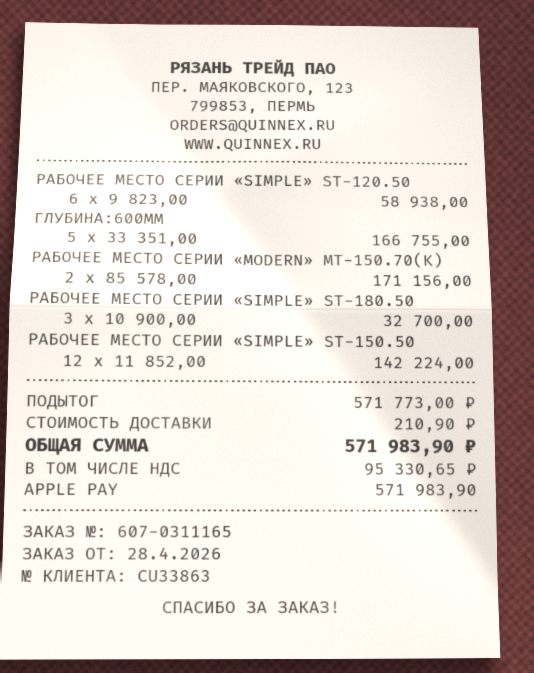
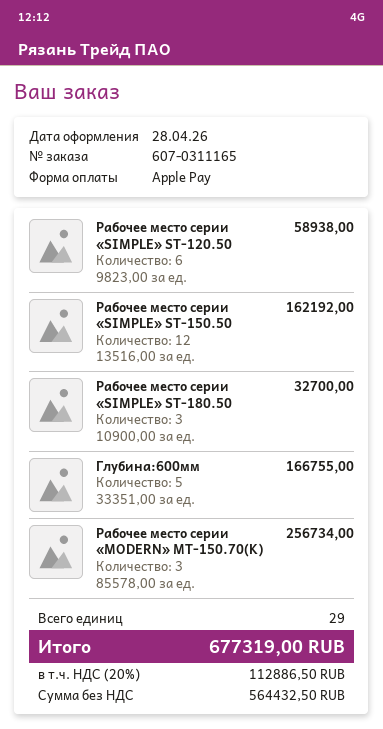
РАБОЧЕЕ МЕСТО СЕРИИ «MODERN» MT-150.70(K): 2 x 85578.00 = 171156.00 -> 3 x 85578.00 = 256734.00
РАБОЧЕЕ МЕСТО СЕРИИ «SIMPLE» ST-150.50: 12 x 11852.00 = 142224.00 -> 12 x 13516.00 = 162192.00
shipping: 210.90 -> none
tax: 95330.65 -> 112886.50
total: 571983.90 -> 677319.00

